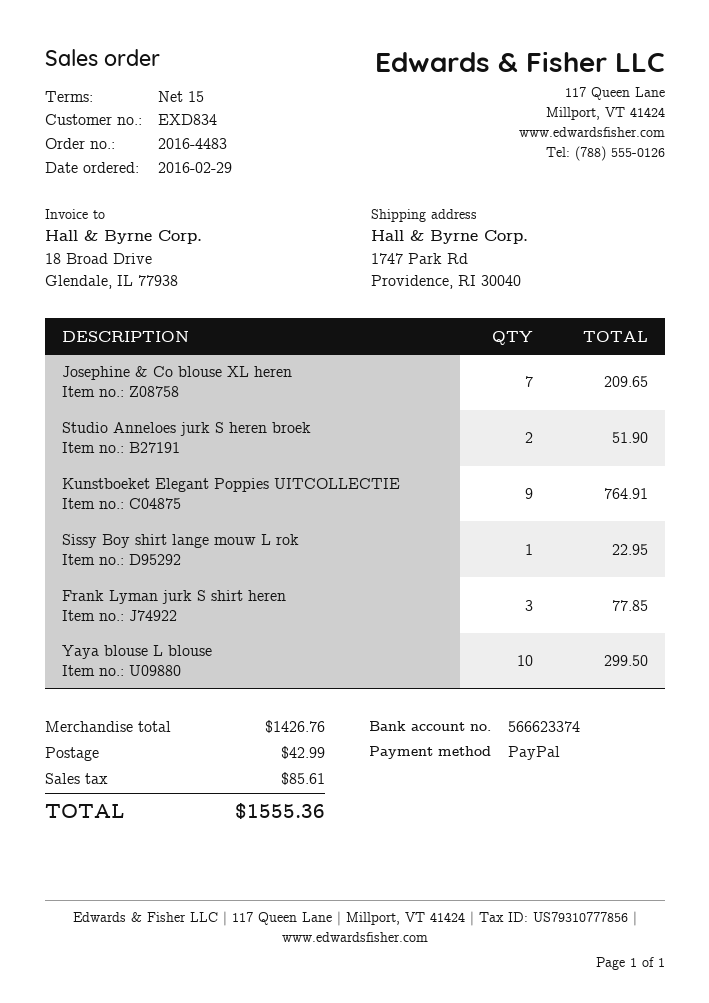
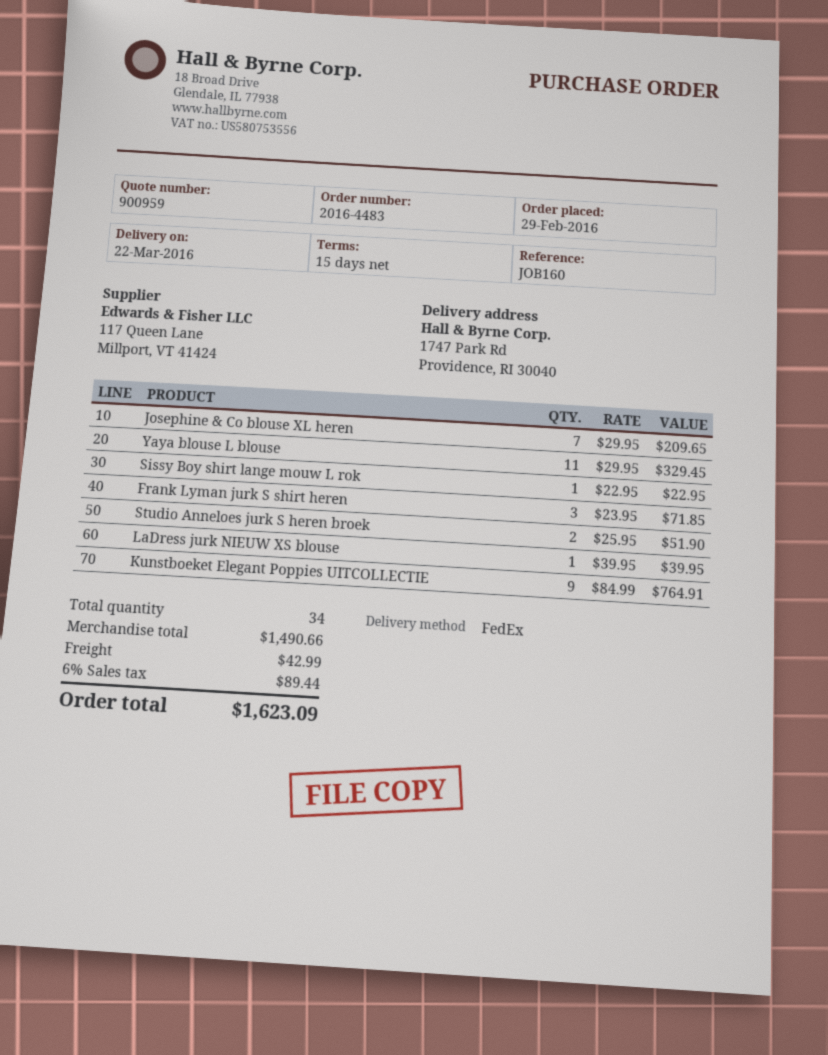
Frank Lyman jurk S shirt heren: 3 for 77.85 -> 3 for 71.85
Yaya blouse L blouse: 10 for 299.50 -> 11 for 329.45
LaDress jurk NIEUW XS blouse: none -> 1 for 39.95
subtotal: 1426.76 -> 1490.66
tax: 85.61 -> 89.44
total: 1555.36 -> 1623.09

